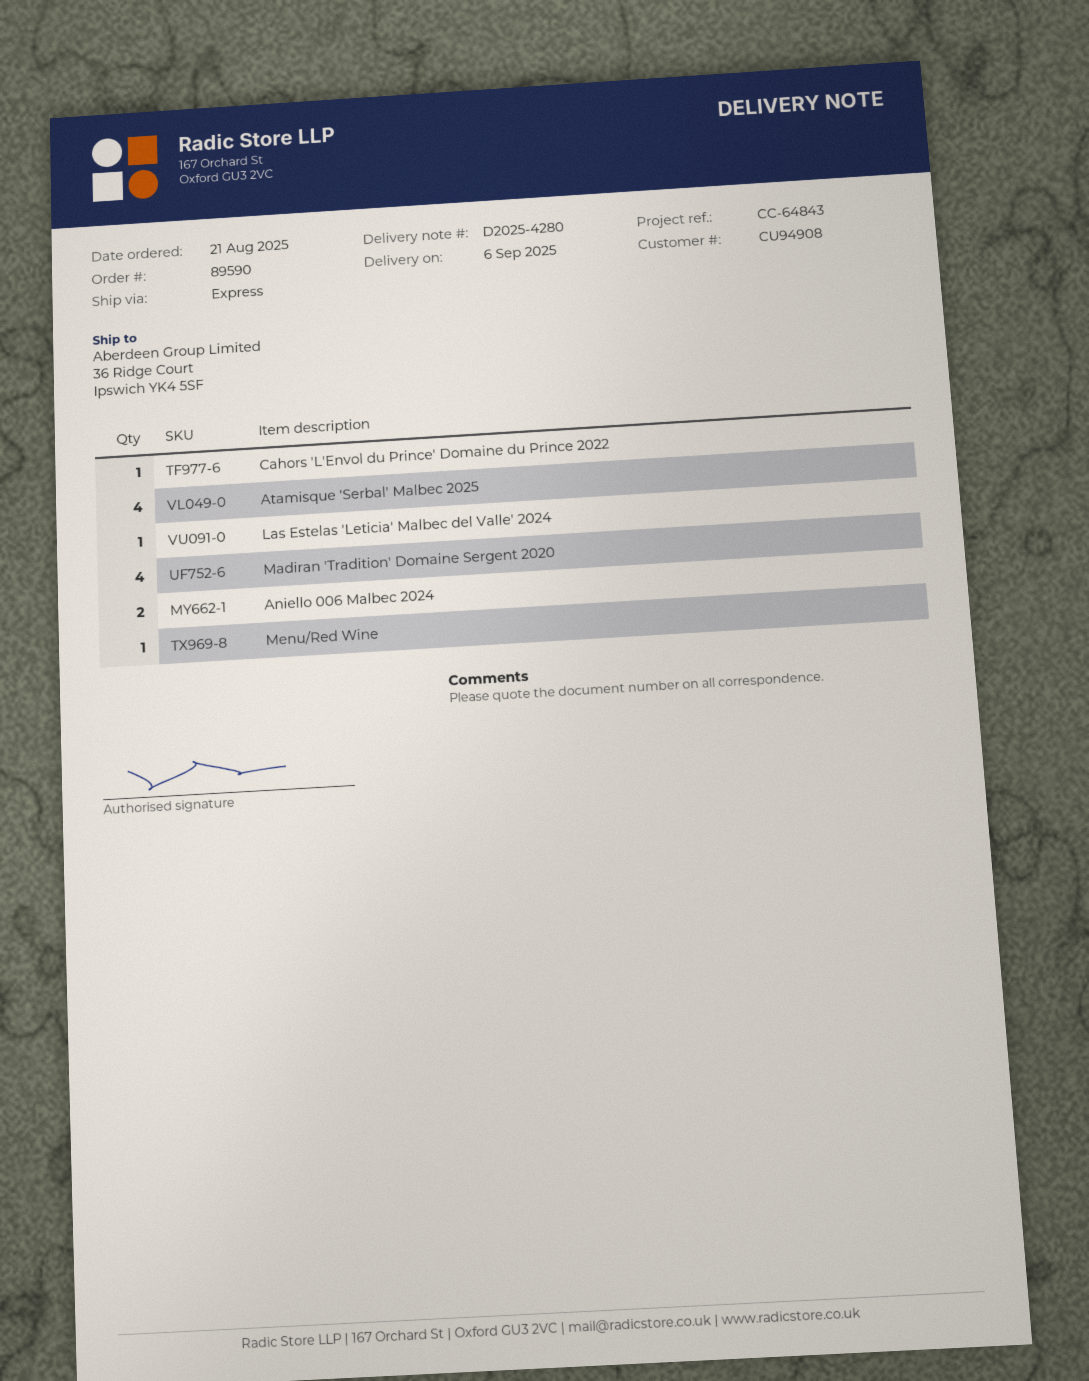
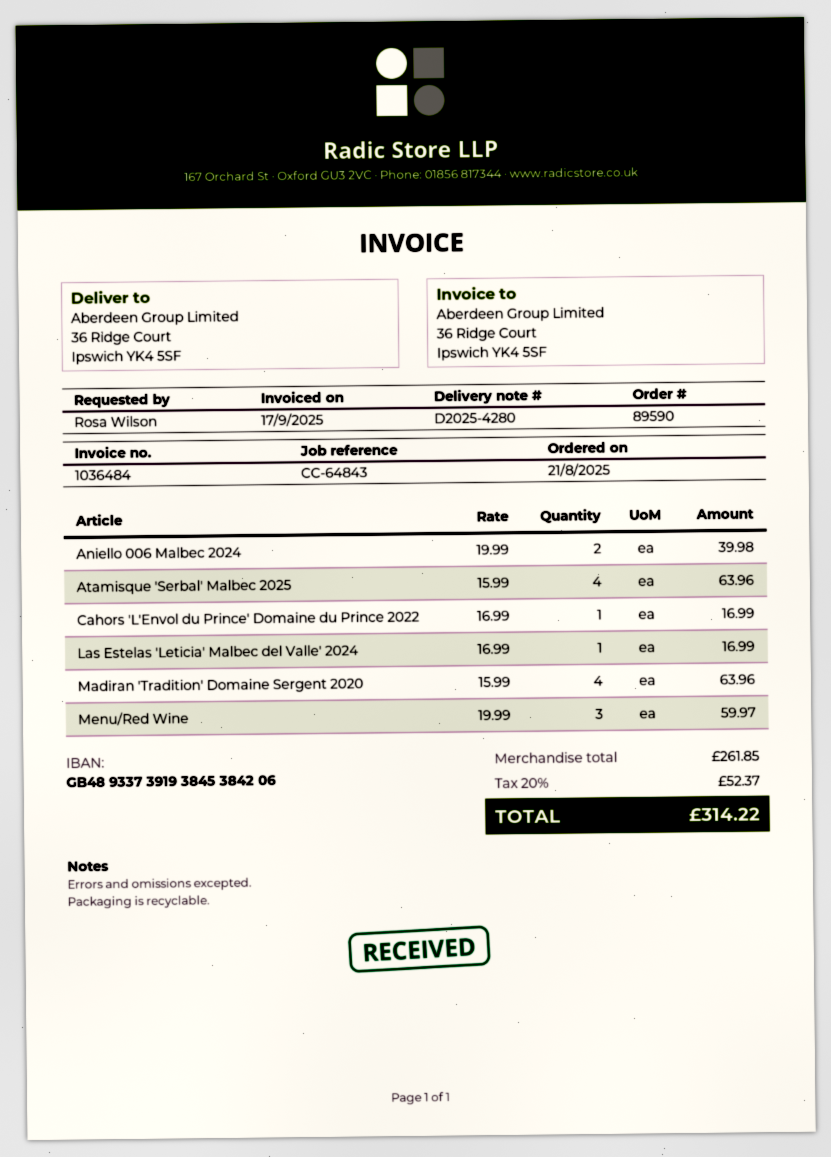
Menu/Red Wine: 1 -> 3

